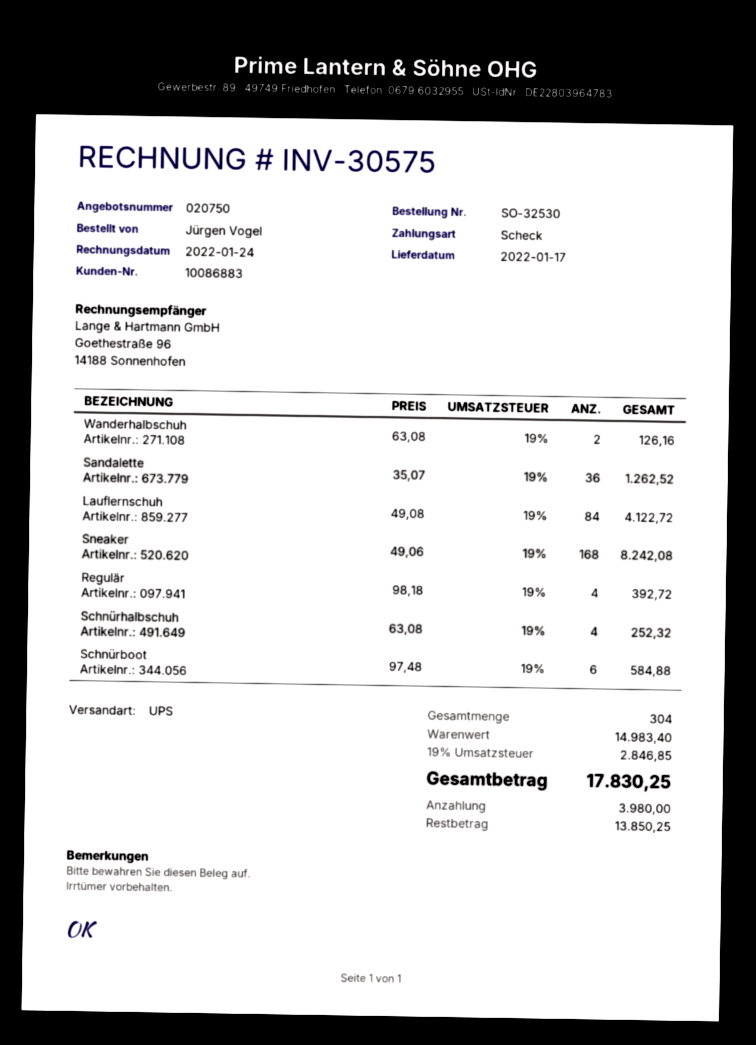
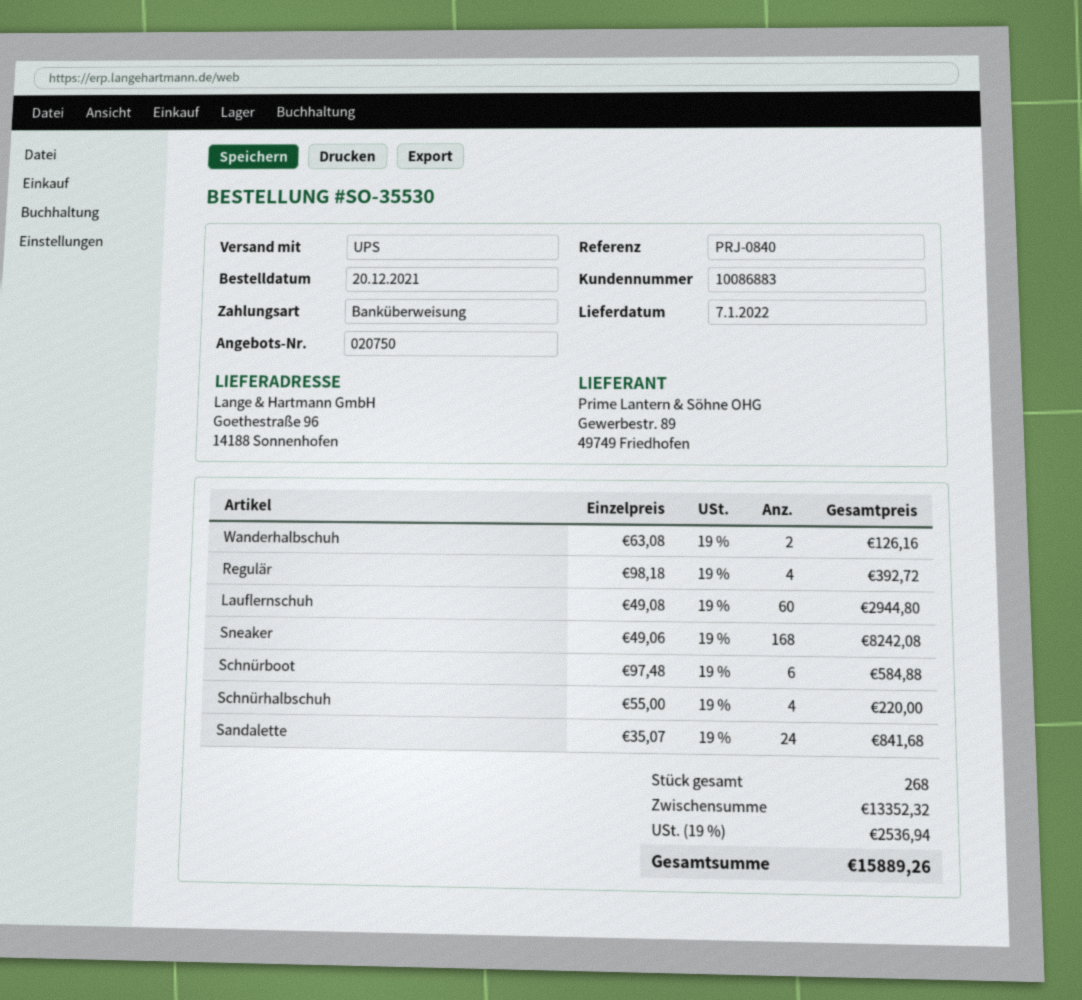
order number: SO-32530 -> SO-35530
delivery date: 2022-01-17 -> 2022-01-07
payment method: cheque -> bank transfer
Sandalette: 36 x 35.07 = 1262.52 -> 24 x 35.07 = 841.68
Lauflernschuh: 84 x 49.08 = 4122.72 -> 60 x 49.08 = 2944.80
Schnürhalbschuh: 4 x 63.08 = 252.32 -> 4 x 55.00 = 220.00
total quantity: 304 -> 268
subtotal: 14983.40 -> 13352.32
tax: 19% = 2846.85 -> 19% = 2536.94
total: 17830.25 -> 15889.26

